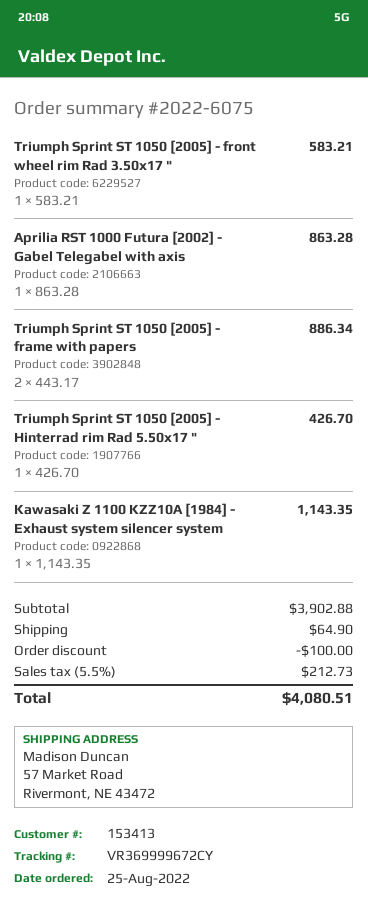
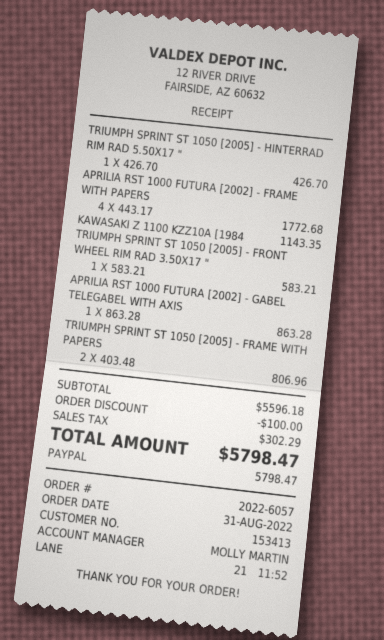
order number: 2022-6075 -> 2022-6057
order date: 2022-08-25 -> 2022-08-31
Triumph Sprint ST 1050 [2005] - frame with papers: 2 x 443.17 = 886.34 -> 2 x 403.48 = 806.96
APRILIA RST 1000 FUTURA [2002] - FRAME WITH PAPERS: none -> 4 x 443.17 = 1772.68
subtotal: 3902.88 -> 5596.18
shipping: 64.90 -> none
tax: 212.73 -> 302.29
total: 4080.51 -> 5798.47

